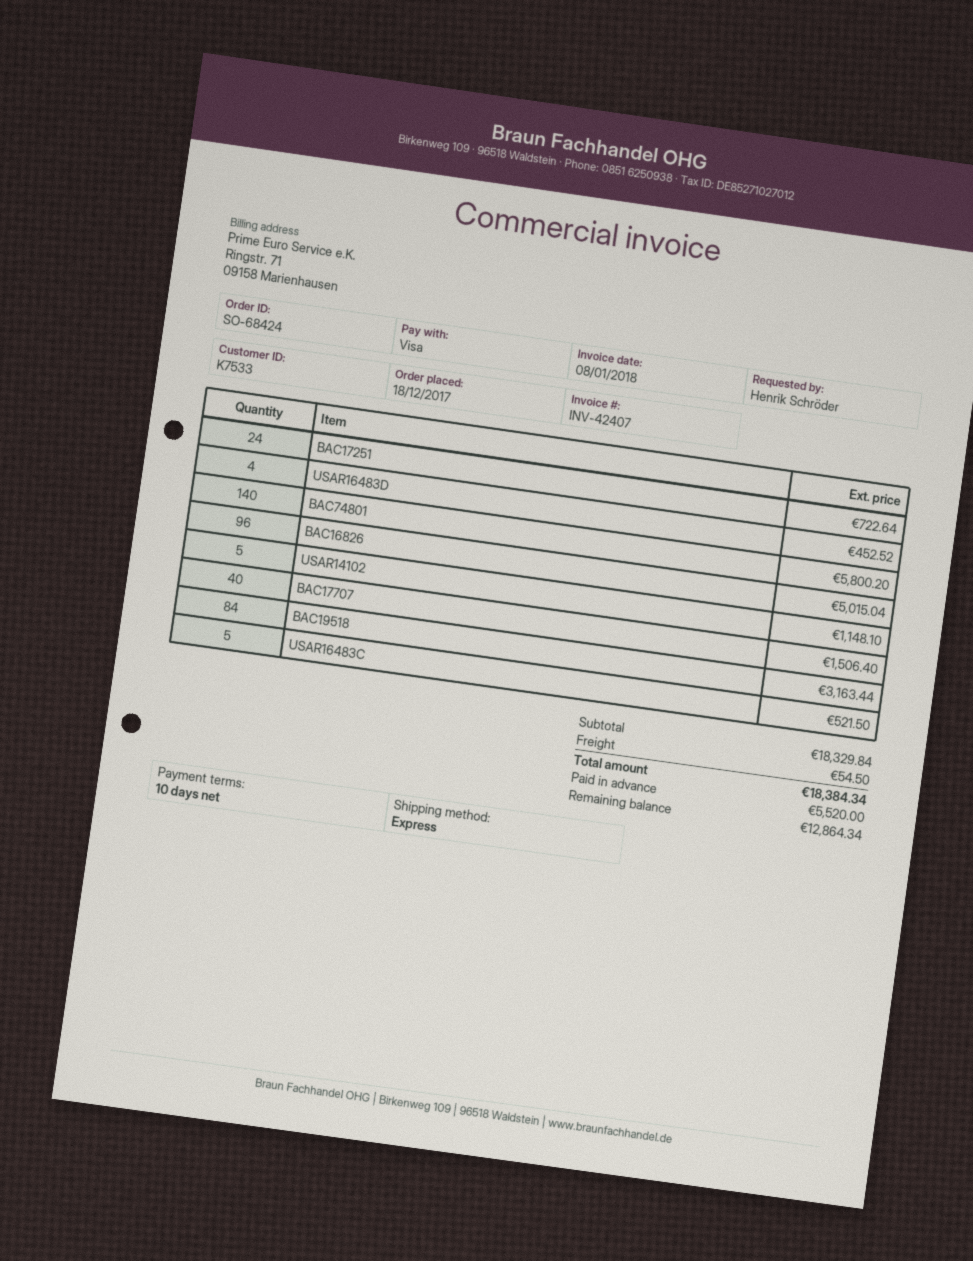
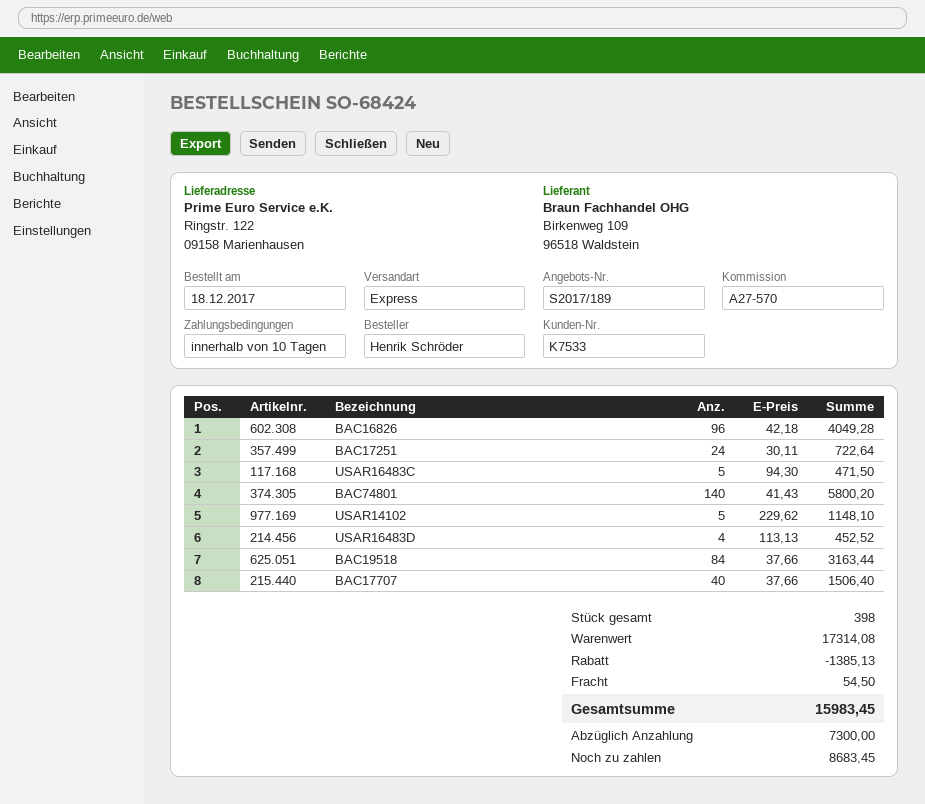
BAC16826: 96 for 5015.04 -> 96 for 4049.28
USAR16483C: 5 for 521.50 -> 5 for 471.50
subtotal: 18329.84 -> 17314.08
discount: none -> 1385.13
total: 18384.34 -> 15983.45
deposit: 5520.00 -> 7300.00
balance: 12864.34 -> 8683.45

